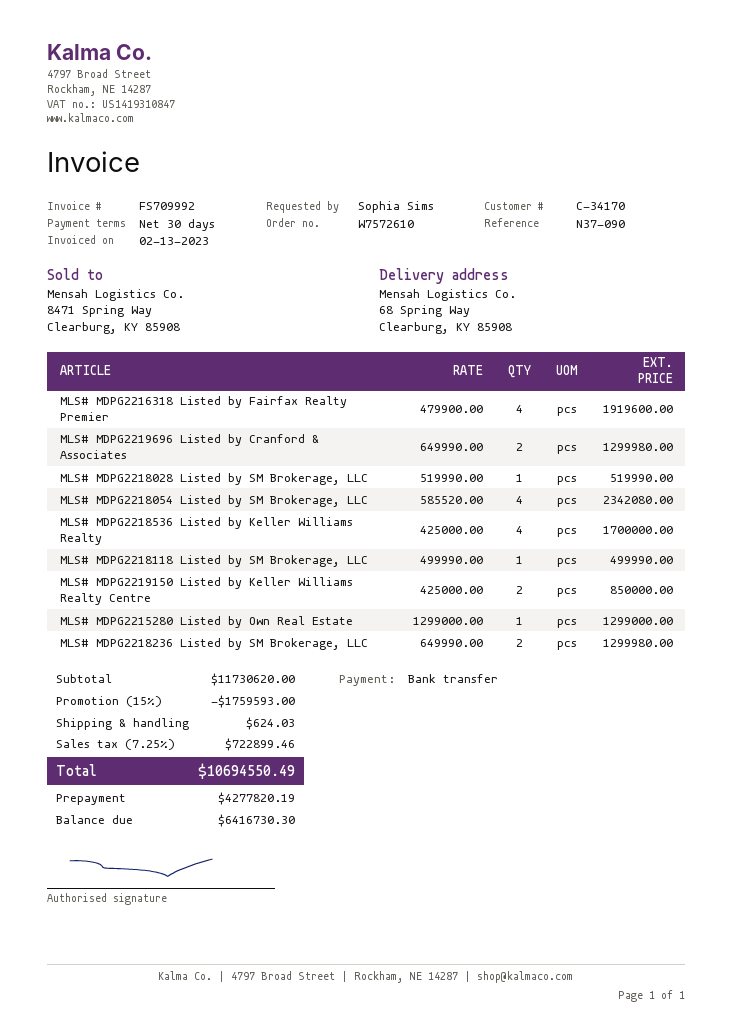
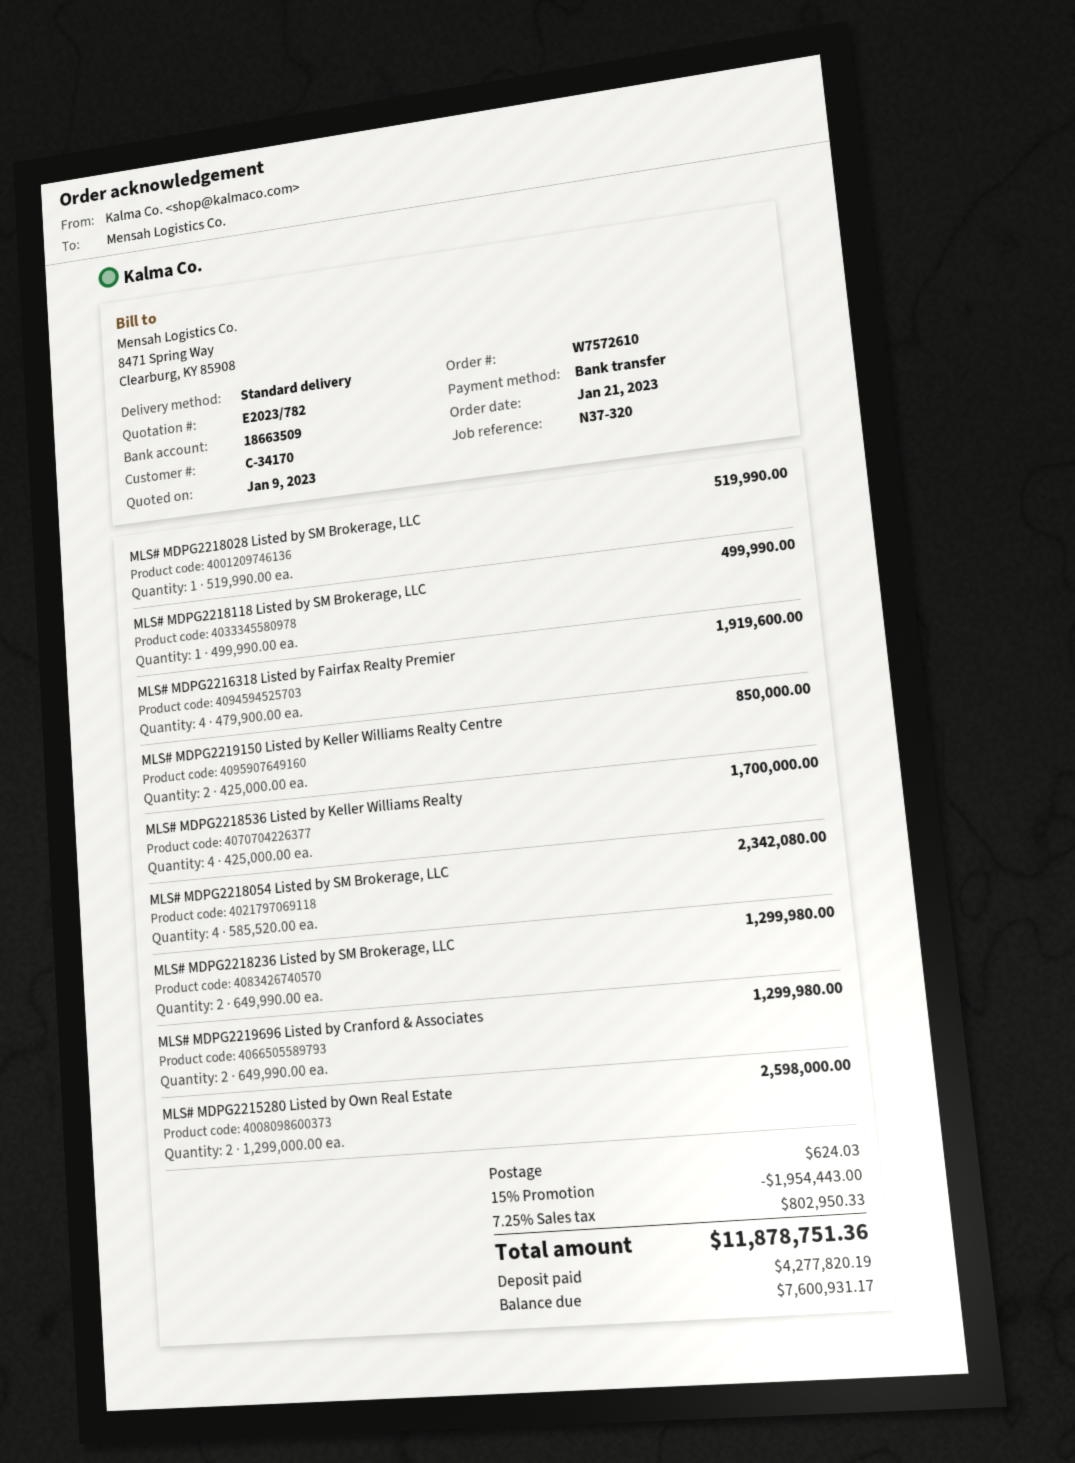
reference: N37-090 -> N37-320
MLS# MDPG2215280 Listed by Own Real Estate: 1 x 1299000.00 = 1299000.00 -> 2 x 1299000.00 = 2598000.00
discount: 15% = 1759593.00 -> 15% = 1954443.00
tax: 7.25% = 722899.46 -> 7.25% = 802950.33
total: 10694550.49 -> 11878751.36
balance: 6416730.30 -> 7600931.17

